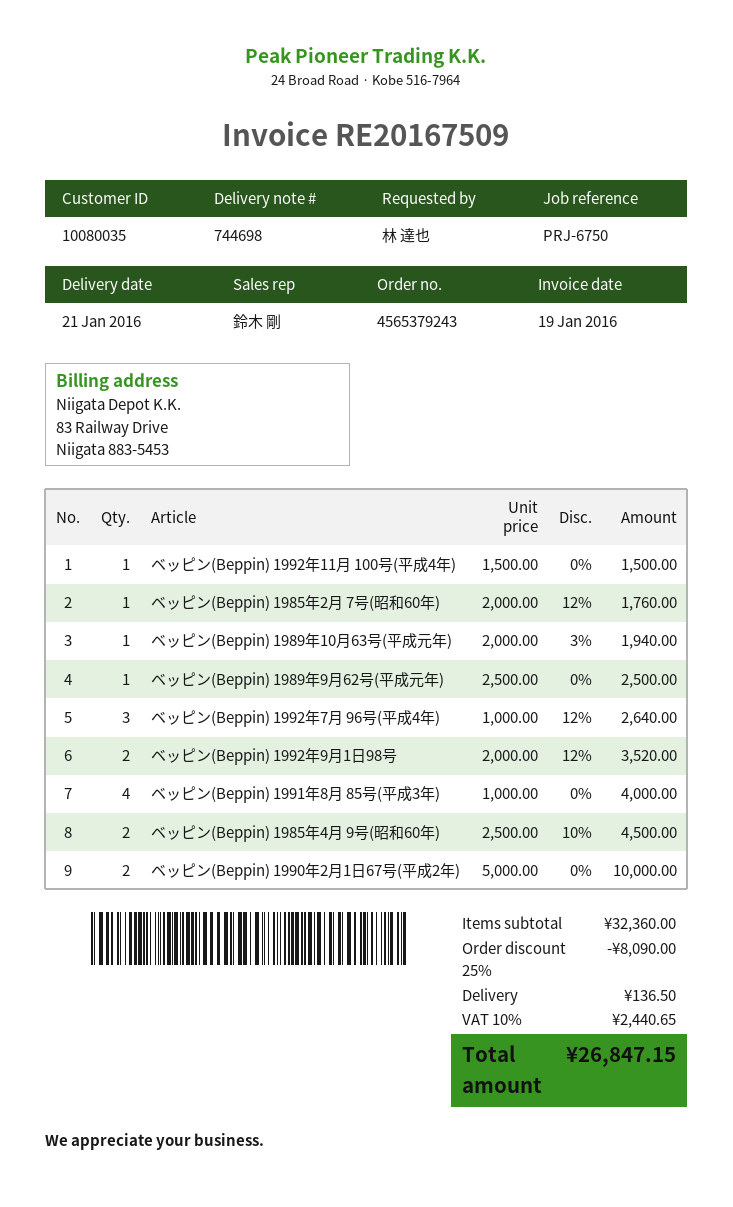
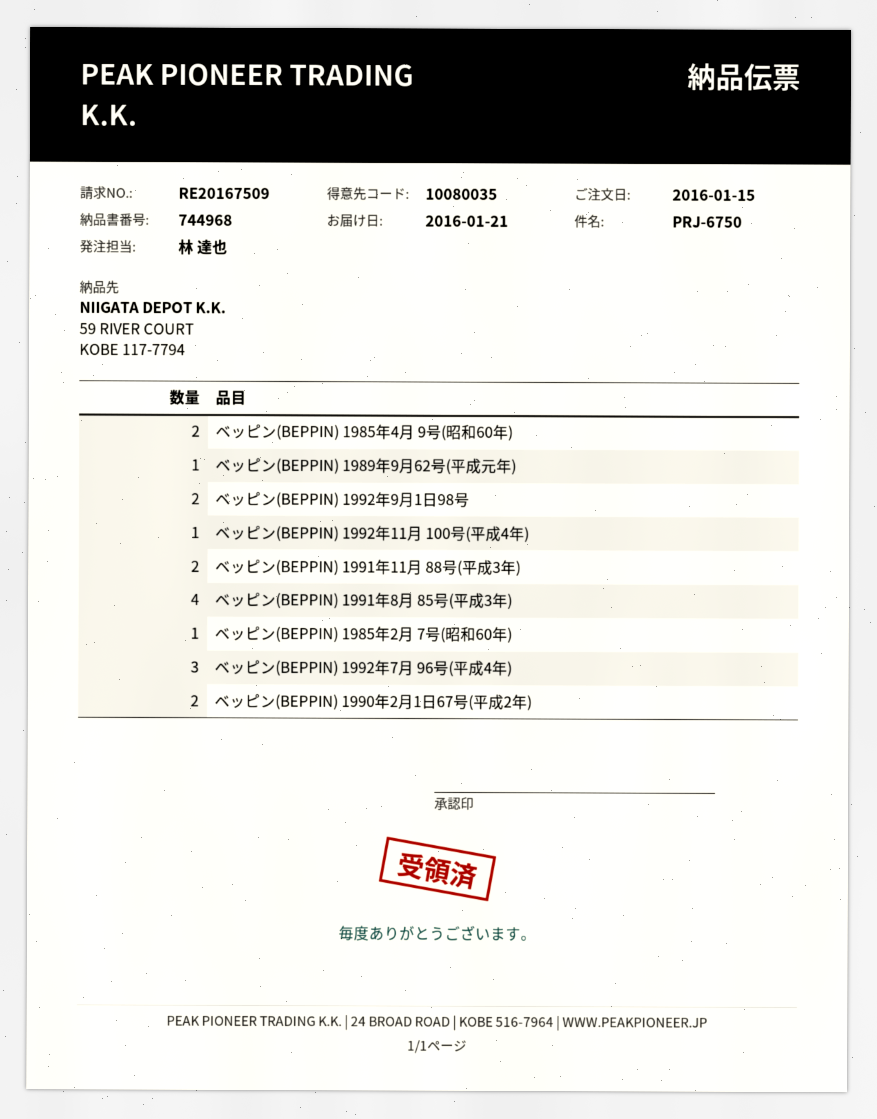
delivery note number: 744698 -> 744968
ベッピン(Beppin) 1989年10月63号(平成元年): 1 -> none
ベッピン(BEPPIN) 1991年11月 88号(平成3年): none -> 2

